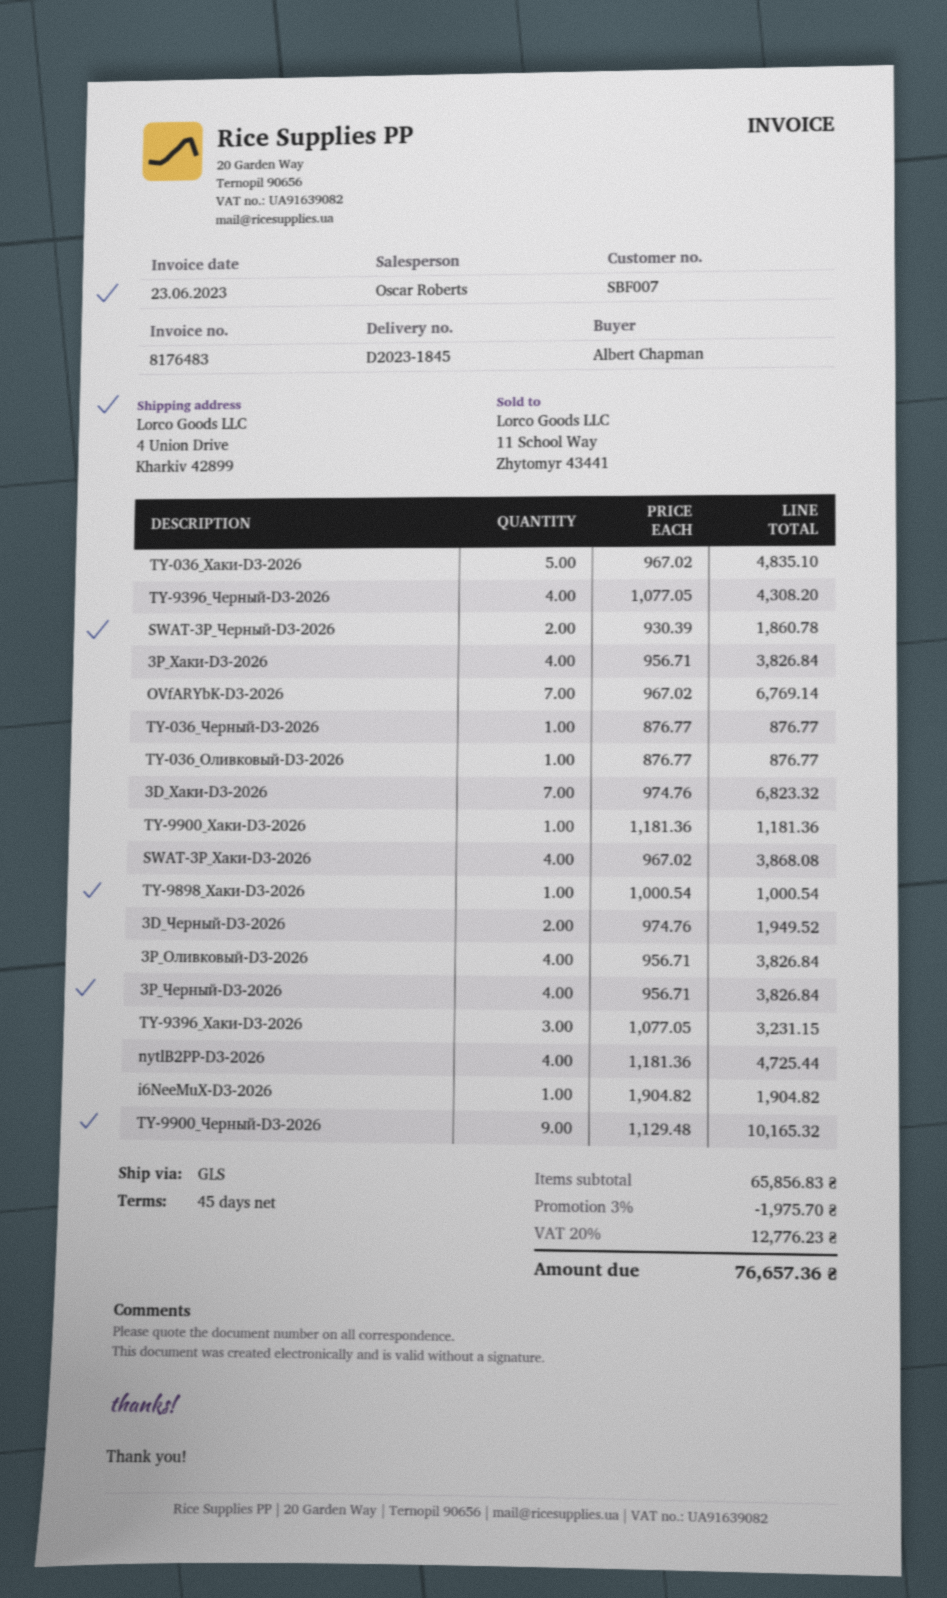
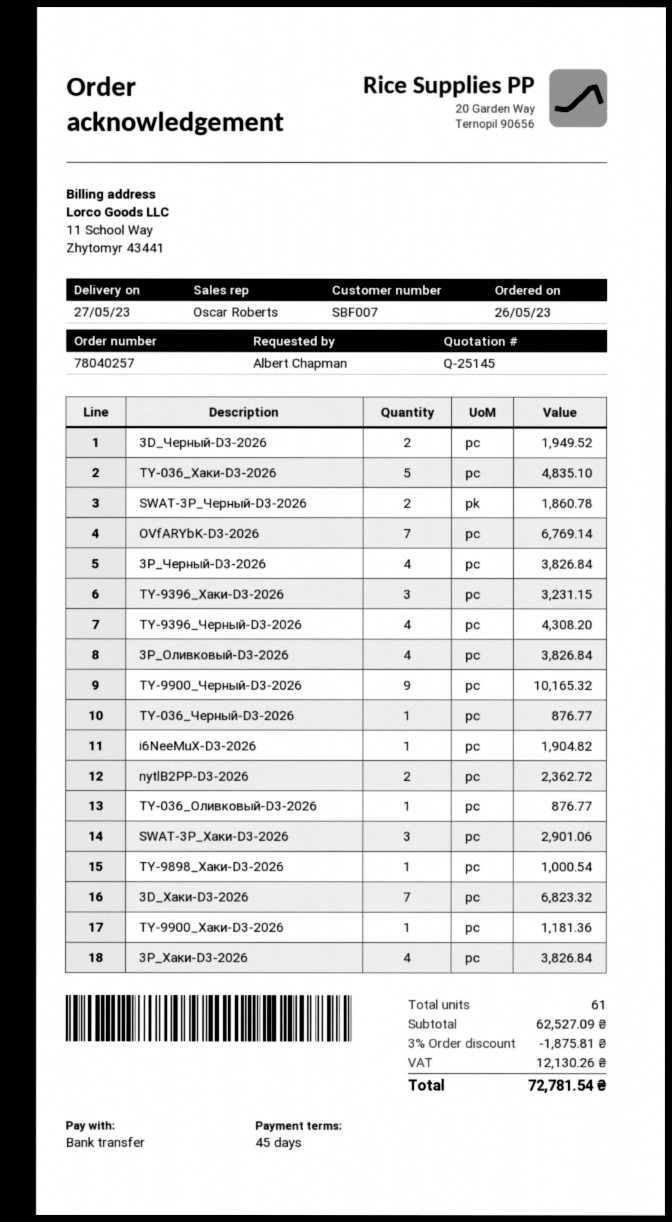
SWAT-3P_Хаки-D3-2026: 4 for 3868.08 -> 3 for 2901.06
nytlB2PP-D3-2026: 4 for 4725.44 -> 2 for 2362.72
subtotal: 65856.83 -> 62527.09
discount: 3% = 1975.70 -> 3% = 1875.81
tax: 12776.23 -> 12130.26
total: 76657.36 -> 72781.54

